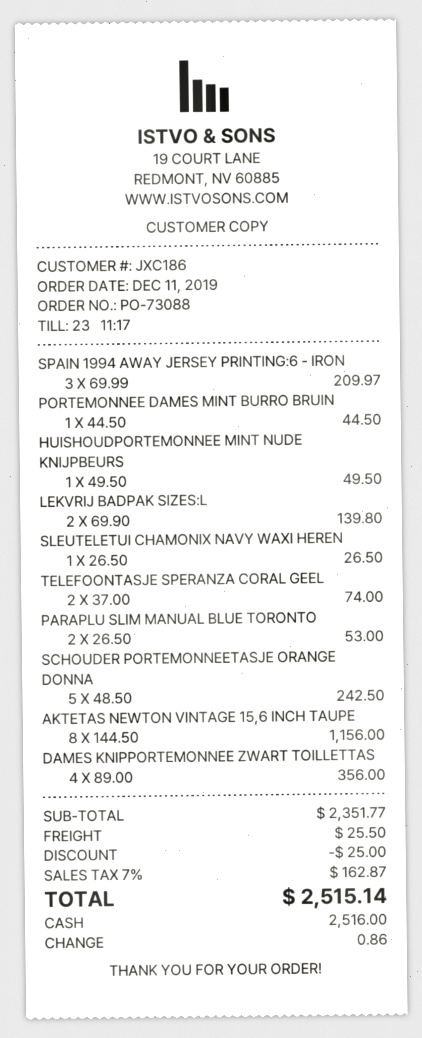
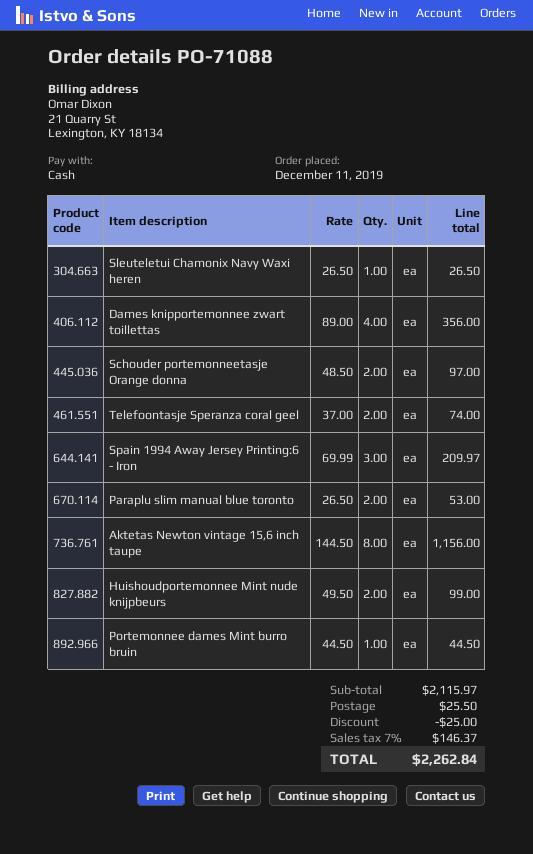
order number: PO-73088 -> PO-71088
HUISHOUDPORTEMONNEE MINT NUDE KNIJPBEURS: 1 x 49.50 = 49.50 -> 2 x 49.50 = 99.00
LEKVRIJ BADPAK SIZES:L: 2 x 69.90 = 139.80 -> none
SCHOUDER PORTEMONNEETASJE ORANGE DONNA: 5 x 48.50 = 242.50 -> 2 x 48.50 = 97.00
subtotal: 2351.77 -> 2115.97
tax: 7% = 162.87 -> 7% = 146.37
total: 2515.14 -> 2262.84

